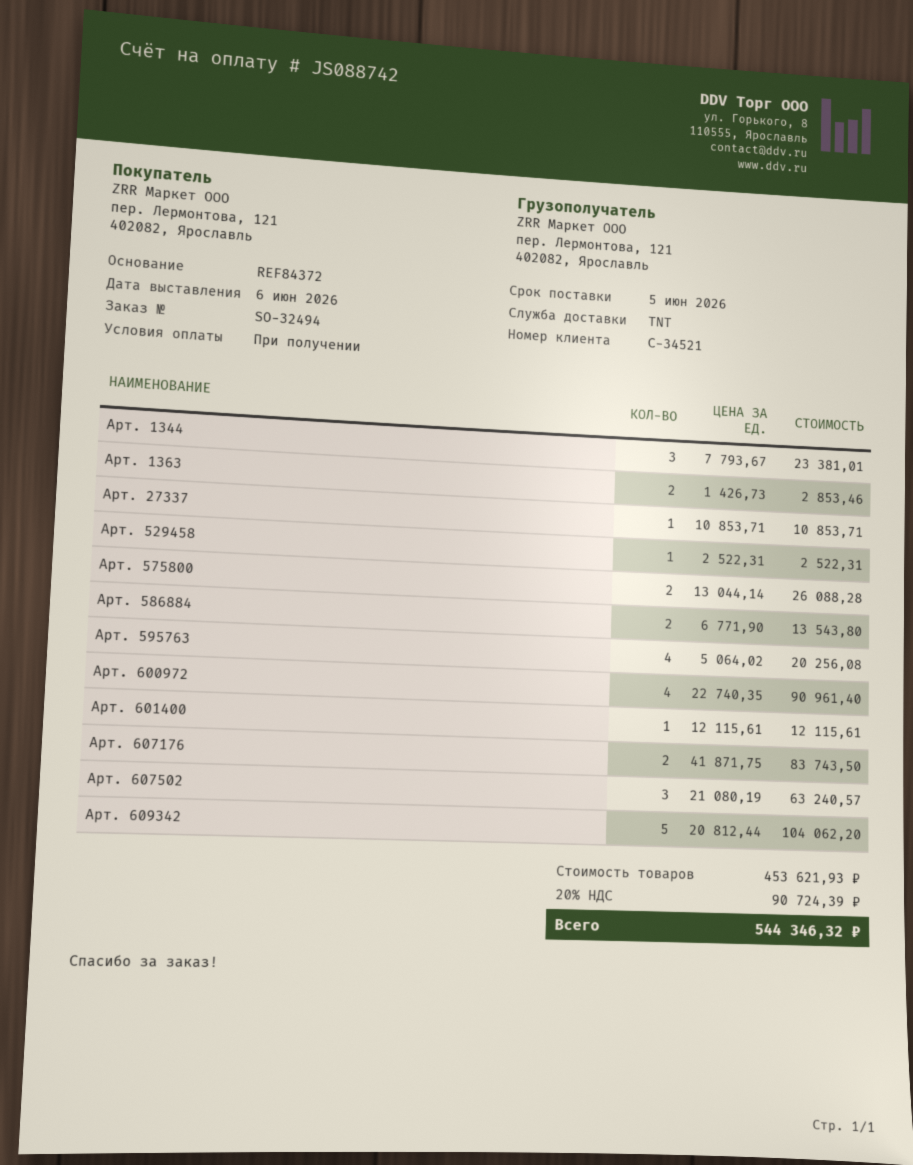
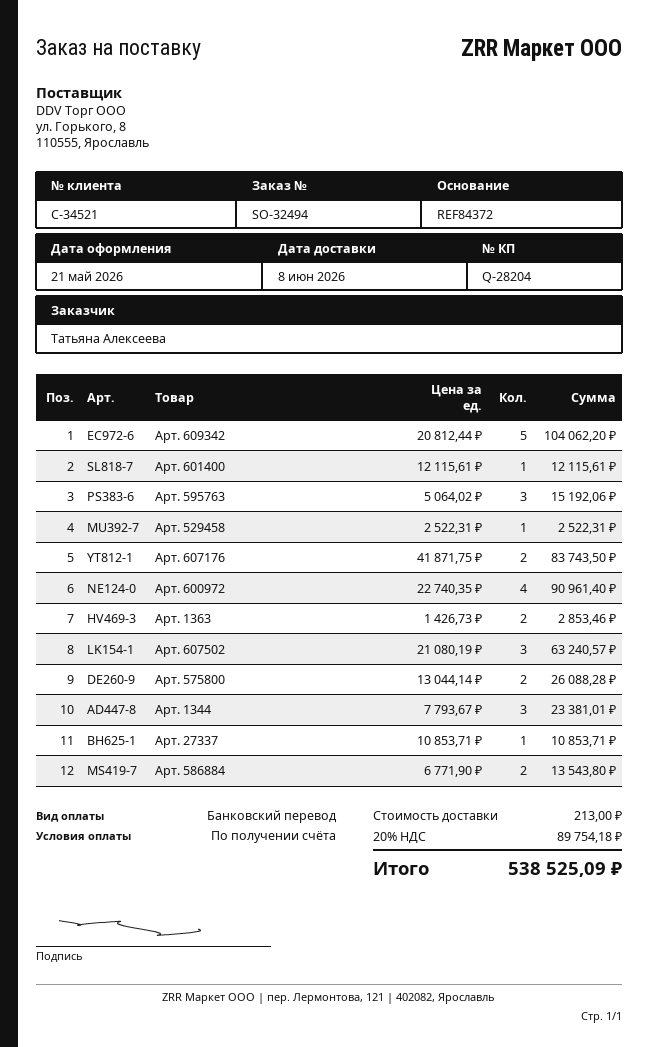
delivery date: 2026-06-05 -> 2026-06-08
Арт. 595763: 4 x 5064.02 = 20256.08 -> 3 x 5064.02 = 15192.06
shipping: none -> 213.00
tax: 20% = 90724.39 -> 20% = 89754.18
total: 544346.32 -> 538525.09

